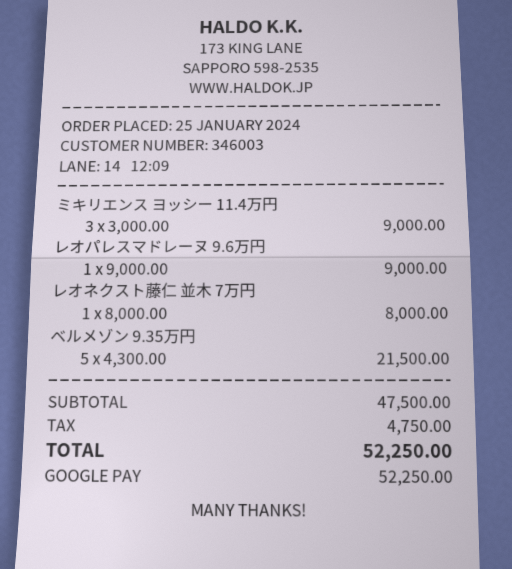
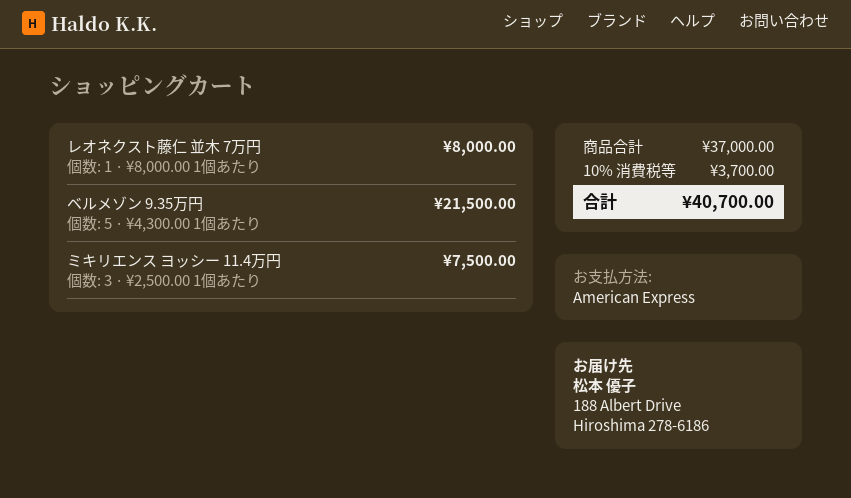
payment method: Google Pay -> American Express
ミキリエンス ヨッシー 11.4万円: 3 x 3000.00 = 9000.00 -> 3 x 2500.00 = 7500.00
レオパレスマドレーヌ 9.6万円: 1 x 9000.00 = 9000.00 -> none
subtotal: 47500.00 -> 37000.00
tax: 4750.00 -> 3700.00
total: 52250.00 -> 40700.00

